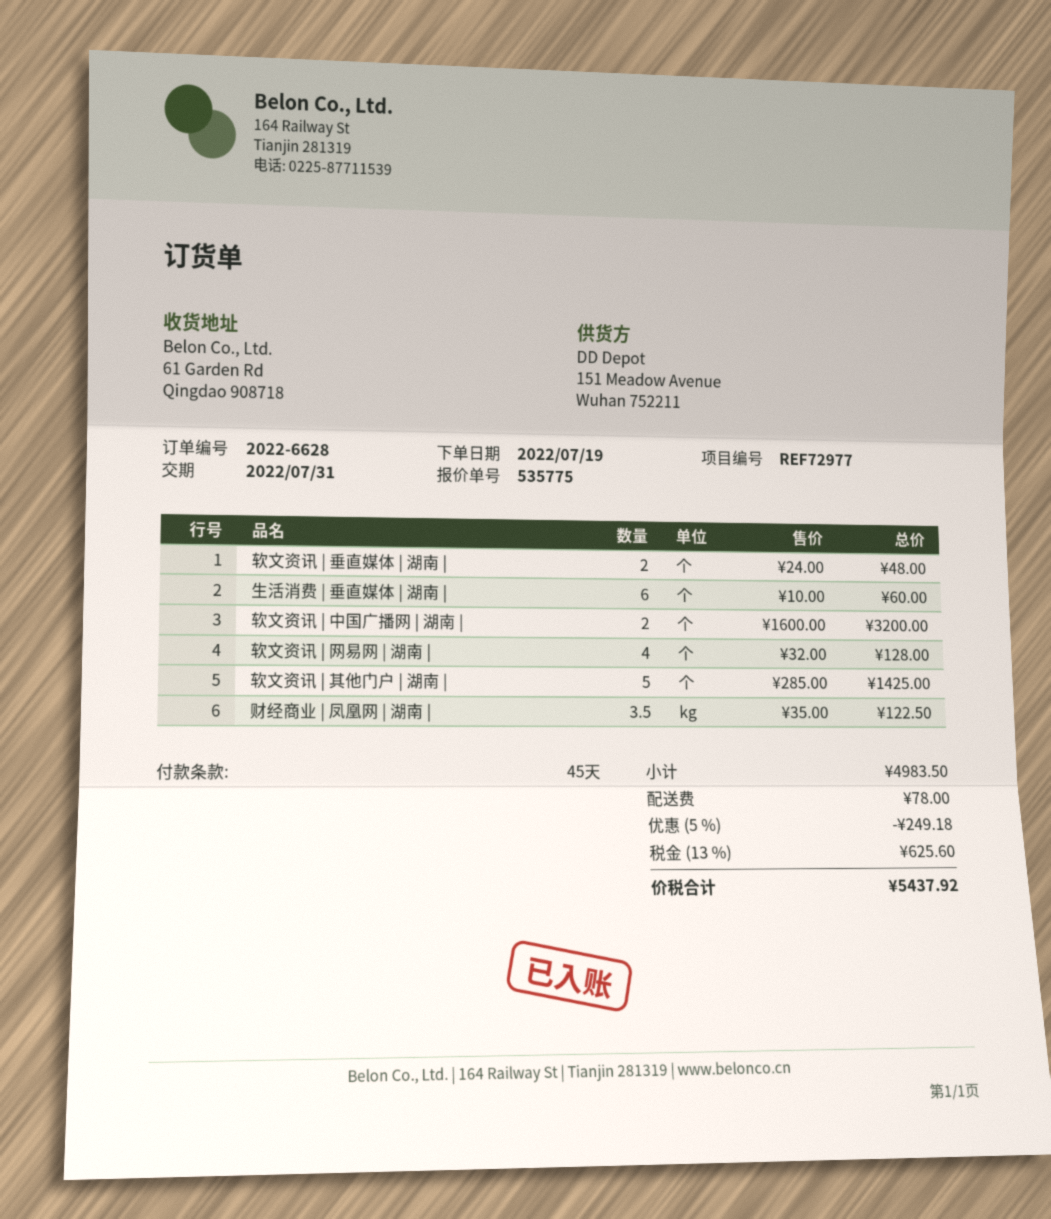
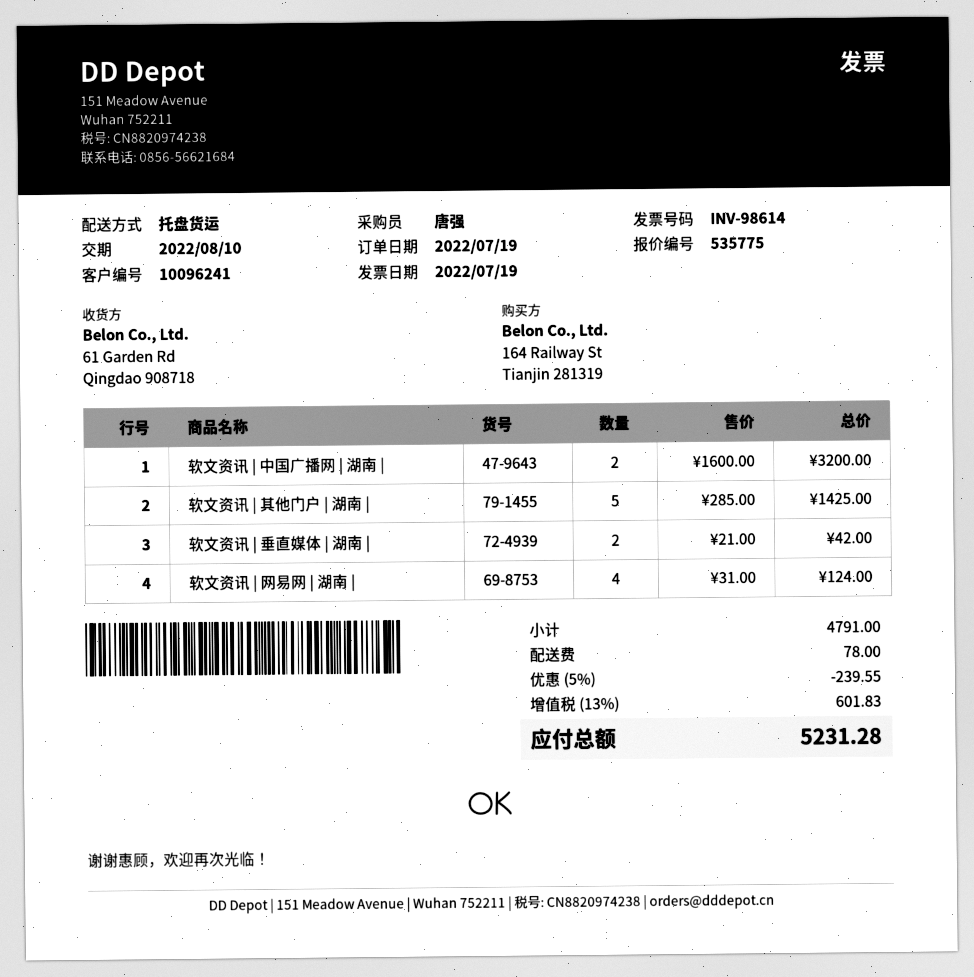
delivery date: 2022-07-31 -> 2022-08-10
软文资讯 | 垂直媒体 | 湖南 |: 2 x 24.00 = 48.00 -> 2 x 21.00 = 42.00
生活消费 | 垂直媒体 | 湖南 |: 6 x 10.00 = 60.00 -> none
软文资讯 | 网易网 | 湖南 |: 4 x 32.00 = 128.00 -> 4 x 31.00 = 124.00
财经商业 | 凤凰网 | 湖南 |: 3.5 x 35.00 = 122.50 -> none
subtotal: 4983.50 -> 4791.00
discount: 5% = 249.18 -> 5% = 239.55
tax: 13% = 625.60 -> 13% = 601.83
total: 5437.92 -> 5231.28

